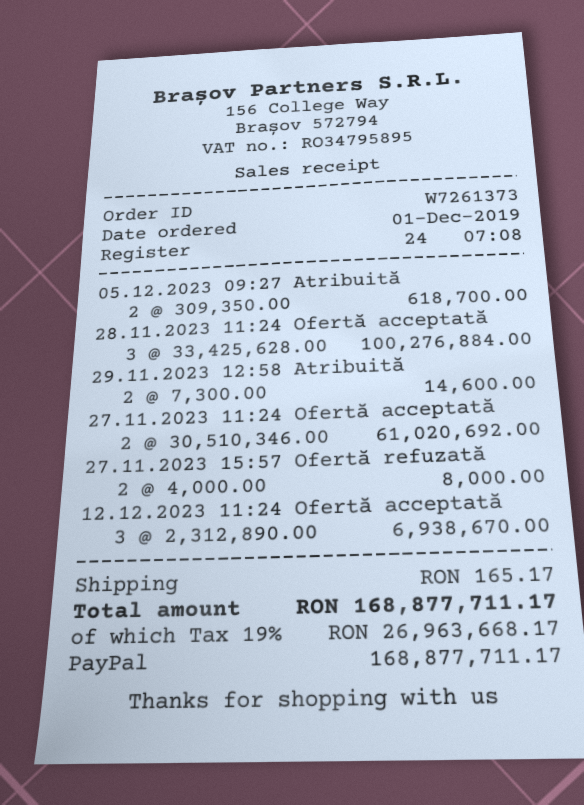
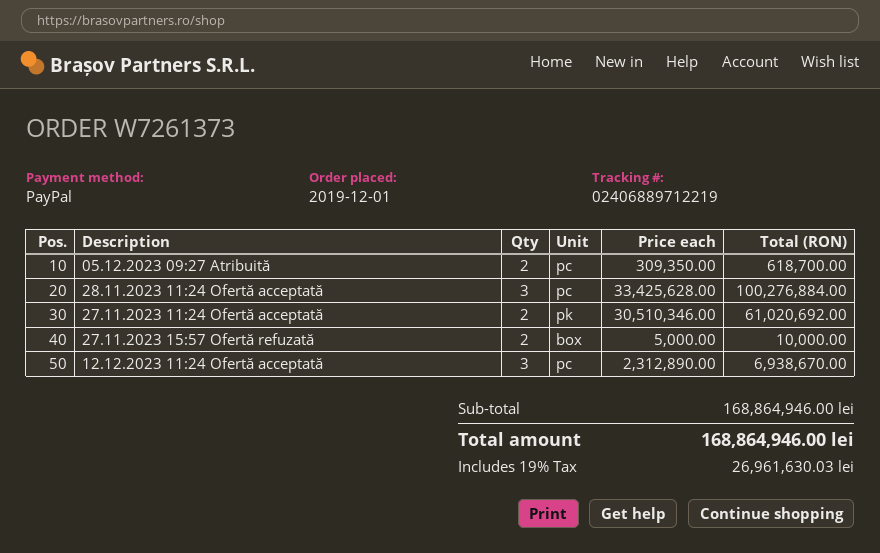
29.11.2023 12:58 Atribuită: 2 x 7300.00 = 14600.00 -> none
27.11.2023 15:57 Ofertă refuzată: 2 x 4000.00 = 8000.00 -> 2 x 5000.00 = 10000.00
shipping: 165.17 -> none
tax: 19% = 26963668.17 -> 19% = 26961630.03
total: 168877711.17 -> 168864946.00

